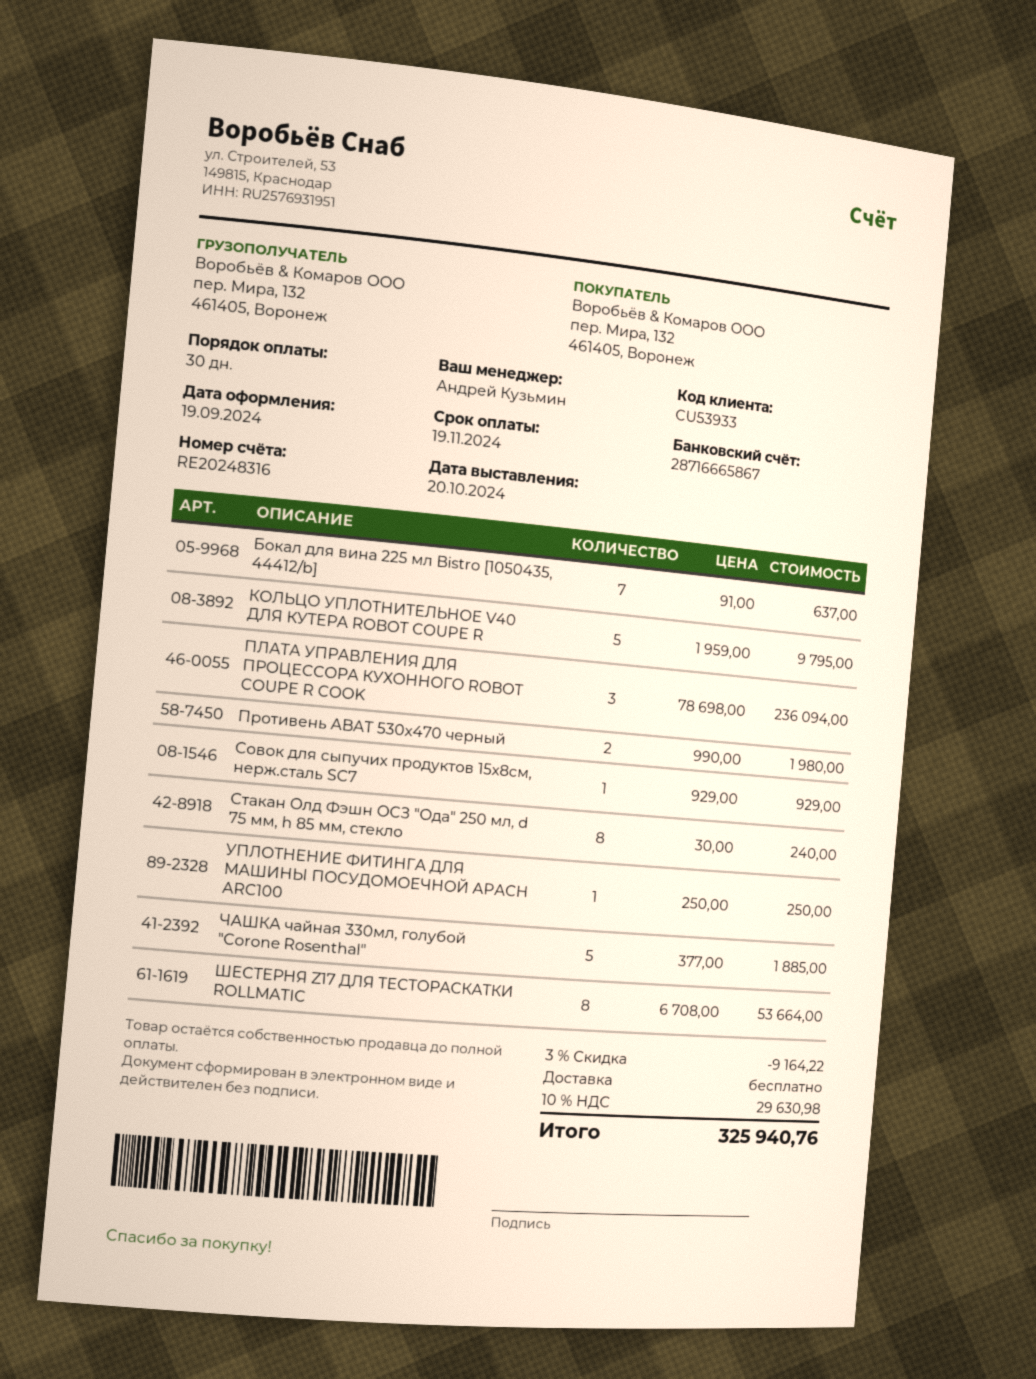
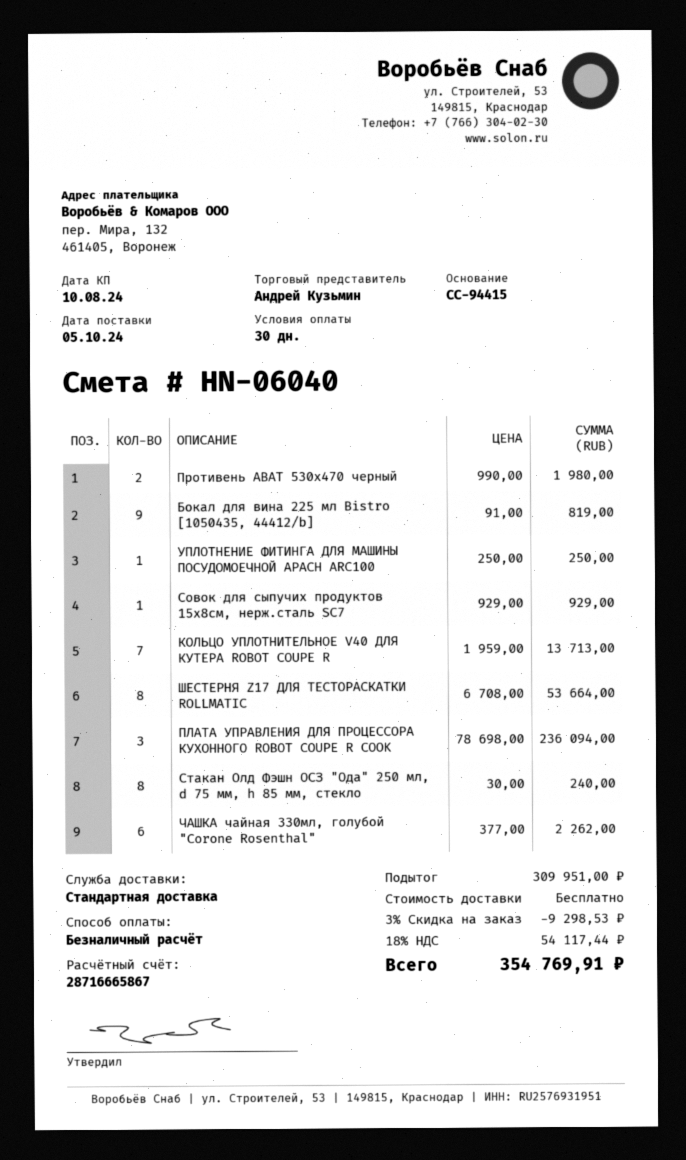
Бокал для вина 225 мл Bistro [1050435, 44412/b]: 7 x 91.00 = 637.00 -> 9 x 91.00 = 819.00
КОЛЬЦО УПЛОТНИТЕЛЬНОЕ V40 ДЛЯ КУТЕРА ROBOT COUPE R: 5 x 1959.00 = 9795.00 -> 7 x 1959.00 = 13713.00
ЧАШКА чайная 330мл, голубой "Corone Rosenthal": 5 x 377.00 = 1885.00 -> 6 x 377.00 = 2262.00
discount: 3% = 9164.22 -> 3% = 9298.53
tax: 10% = 29630.98 -> 18% = 54117.44
total: 325940.76 -> 354769.91

